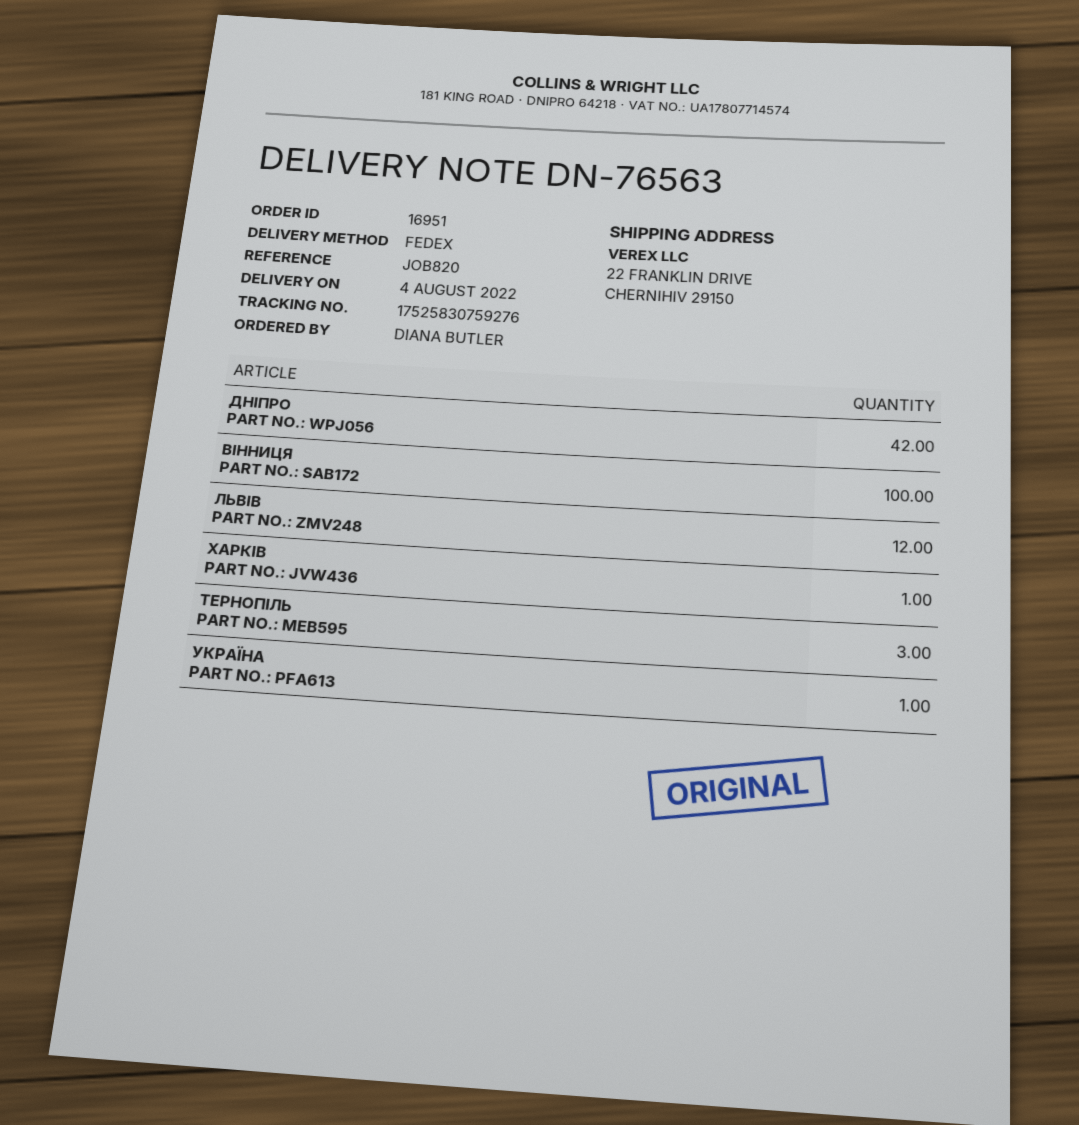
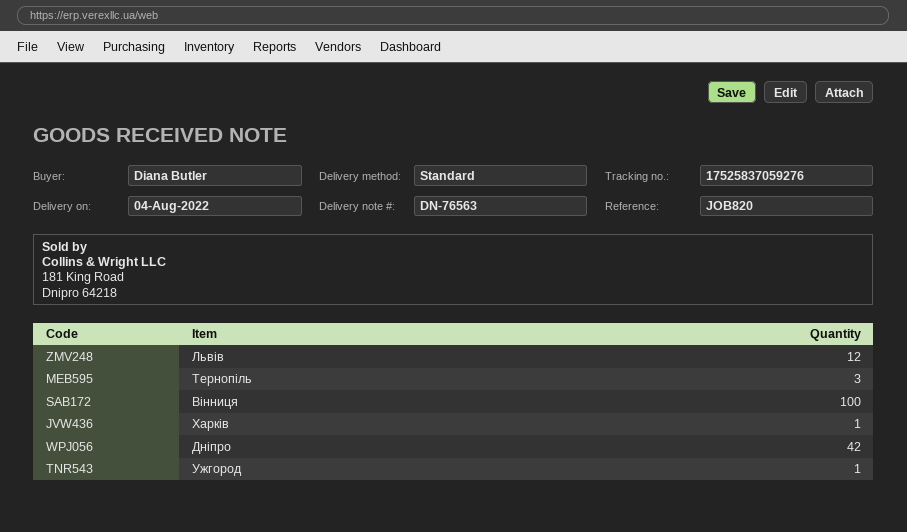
shipping method: FedEx -> standard
tracking number: 17525830759276 -> 17525837059276
УКРАЇНА: 1 -> none
Ужгород: none -> 1

